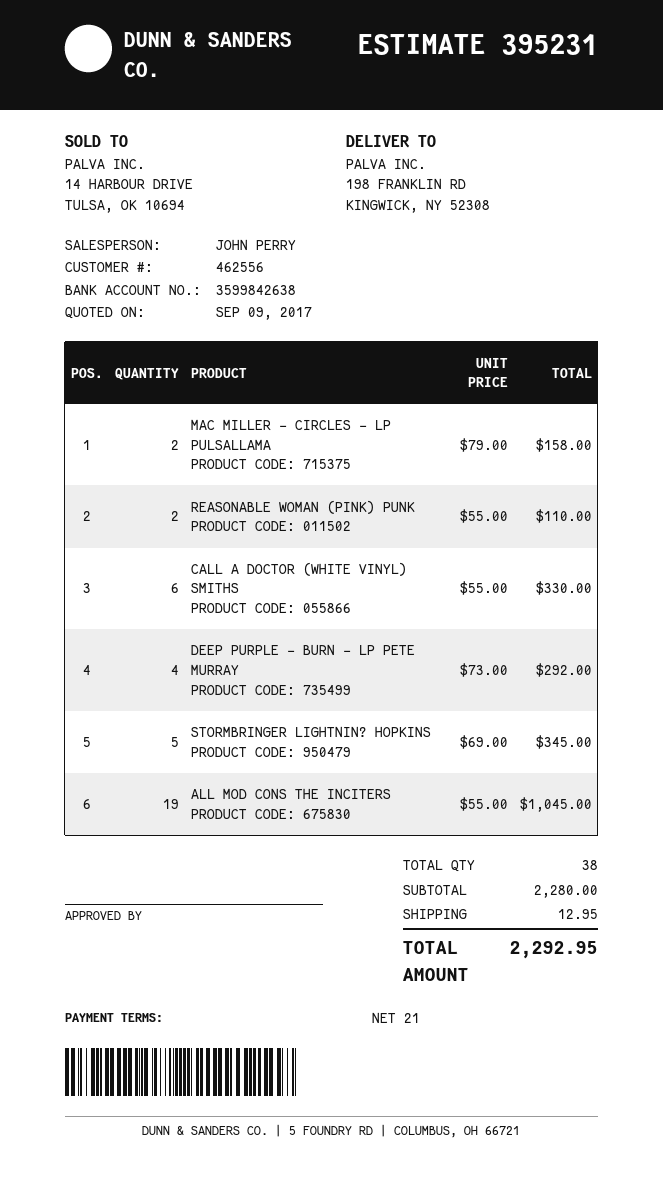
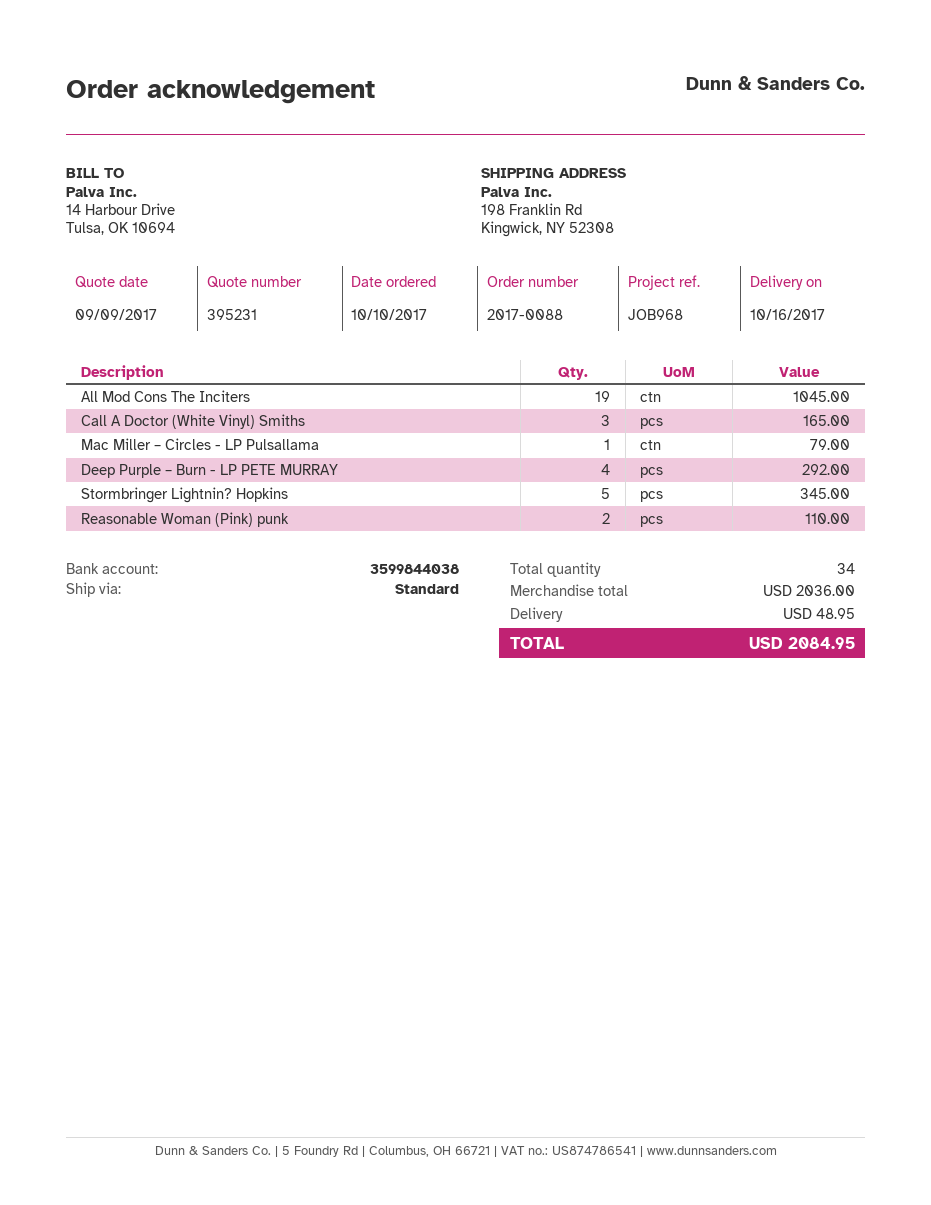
bank account: 3599842638 -> 3599844038
MAC MILLER – CIRCLES - LP PULSALLAMA: 2 for 158.00 -> 1 for 79.00
CALL A DOCTOR (WHITE VINYL) SMITHS: 6 for 330.00 -> 3 for 165.00
total quantity: 38 -> 34
subtotal: 2280.00 -> 2036.00
shipping: 12.95 -> 48.95
total: 2292.95 -> 2084.95

